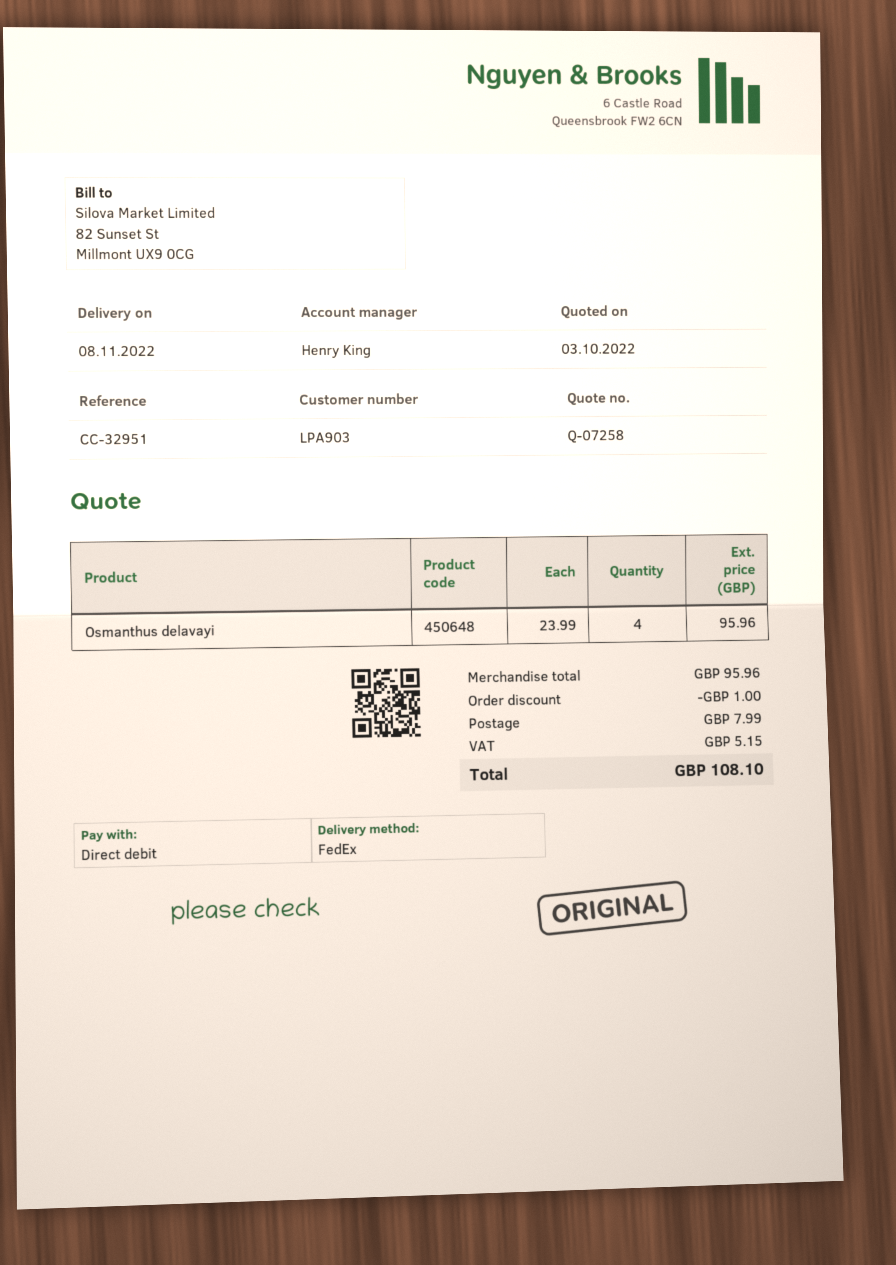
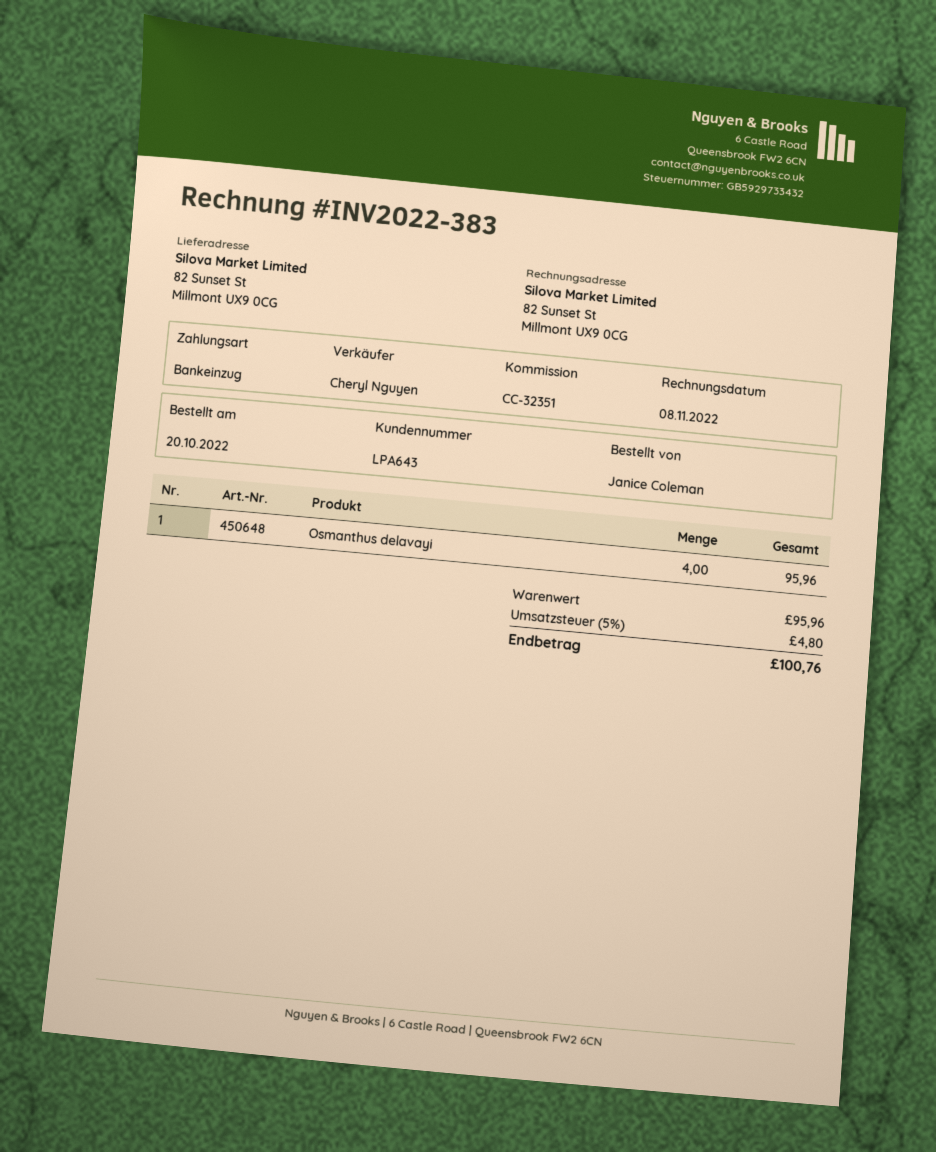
customer number: LPA903 -> LPA643
reference: CC-32951 -> CC-32351
sales rep: Henry King -> Cheryl Nguyen
discount: 1.00 -> none
shipping: 7.99 -> none
tax: 5.15 -> 4.80
total: 108.10 -> 100.76

